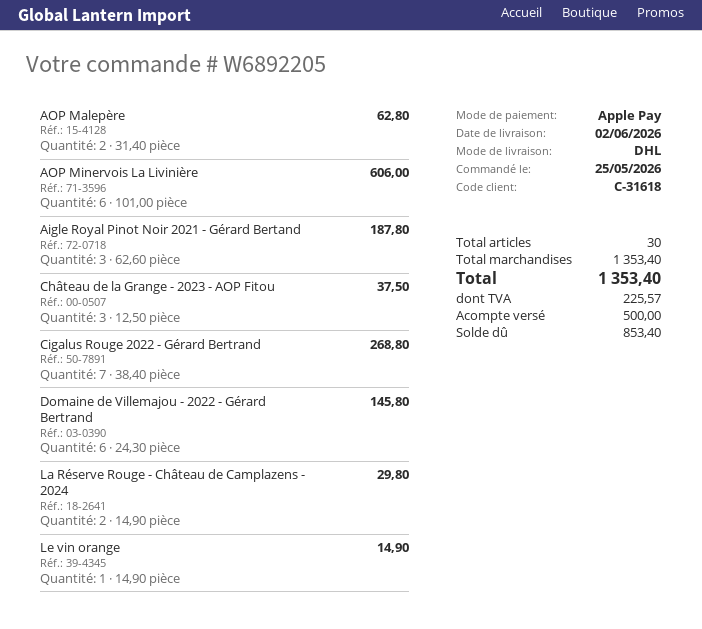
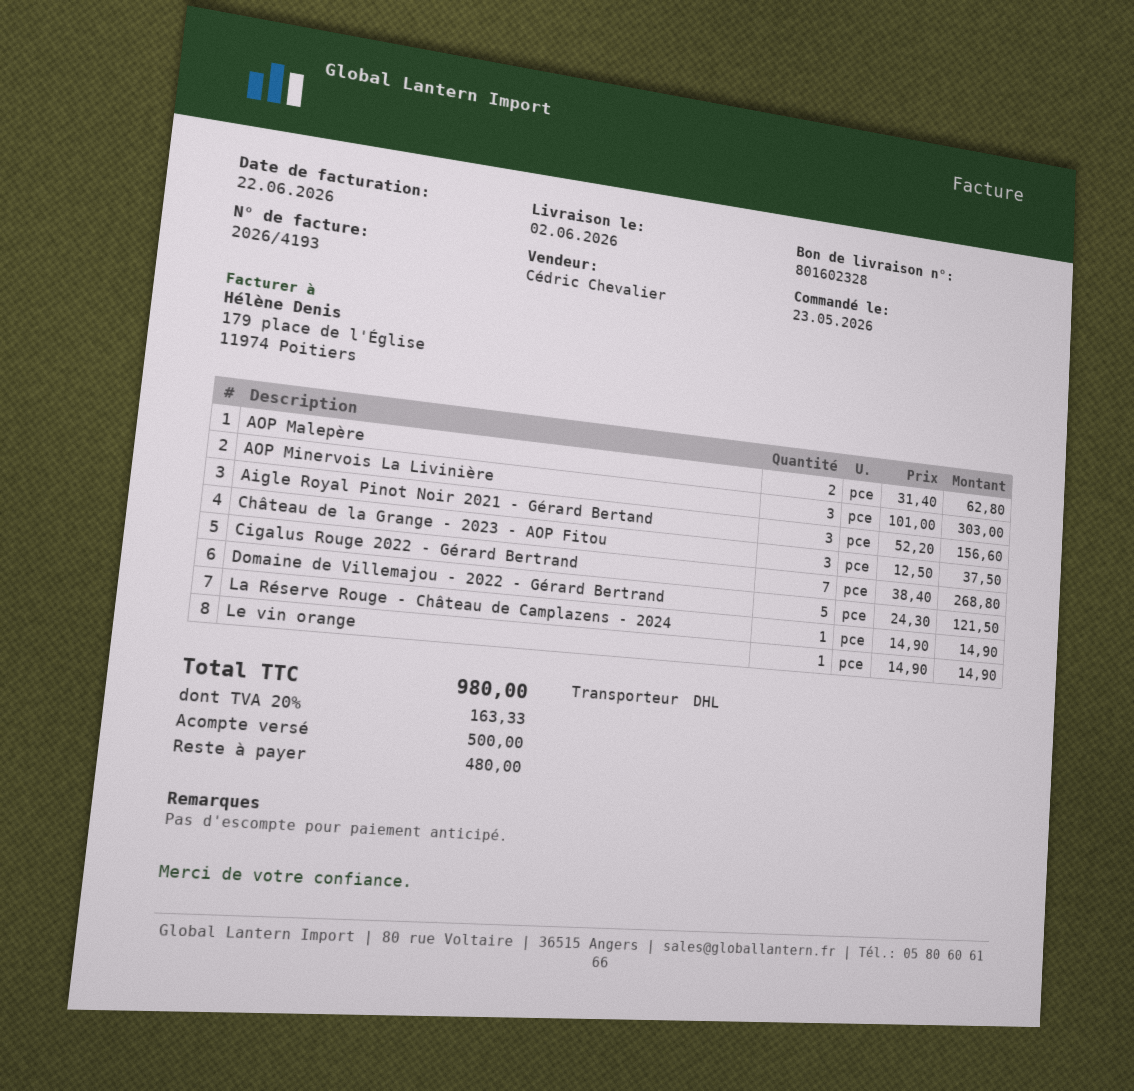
order date: 2026-05-25 -> 2026-05-23
AOP Minervois La Livinière: 6 x 101.00 = 606.00 -> 3 x 101.00 = 303.00
Aigle Royal Pinot Noir 2021 - Gérard Bertand: 3 x 62.60 = 187.80 -> 3 x 52.20 = 156.60
Domaine de Villemajou - 2022 - Gérard Bertrand: 6 x 24.30 = 145.80 -> 5 x 24.30 = 121.50
La Réserve Rouge - Château de Camplazens - 2024: 2 x 14.90 = 29.80 -> 1 x 14.90 = 14.90
tax: 225.57 -> 163.33
total: 1353.40 -> 980.00
balance: 853.40 -> 480.00

